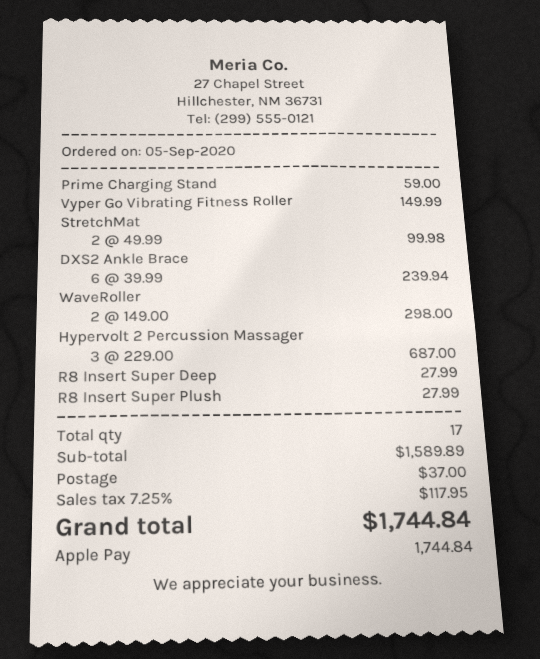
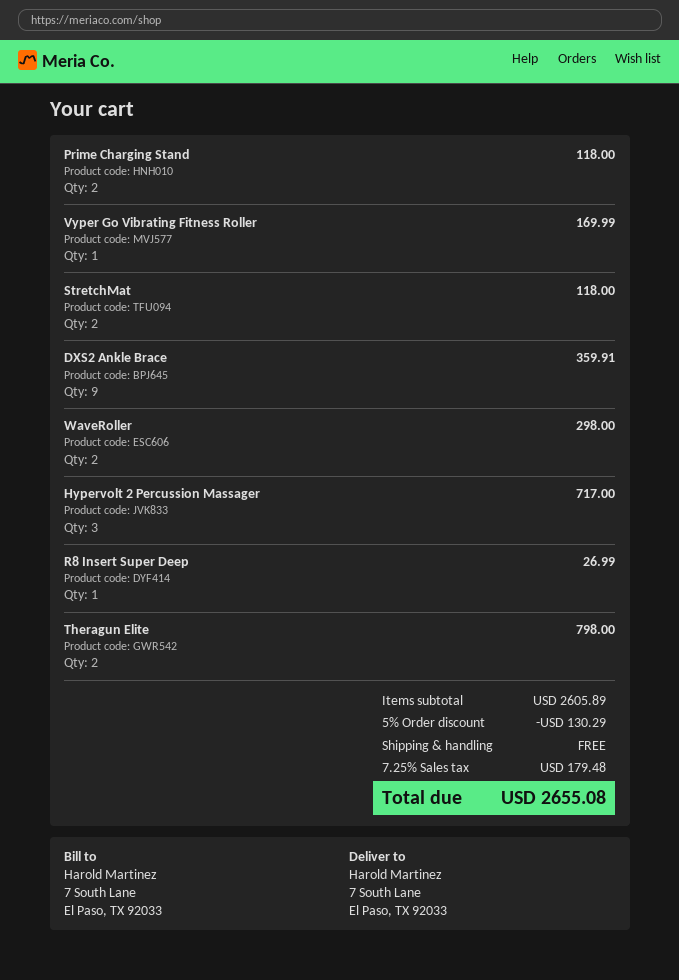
Prime Charging Stand: 1 for 59.00 -> 2 for 118.00
Vyper Go Vibrating Fitness Roller: 1 for 149.99 -> 1 for 169.99
StretchMat: 2 for 99.98 -> 2 for 118.00
DXS2 Ankle Brace: 6 for 239.94 -> 9 for 359.91
Hypervolt 2 Percussion Massager: 3 for 687.00 -> 3 for 717.00
R8 Insert Super Deep: 1 for 27.99 -> 1 for 26.99
R8 Insert Super Plush: 1 for 27.99 -> none
Theragun Elite: none -> 2 for 798.00
subtotal: 1589.89 -> 2605.89
discount: none -> 5% = 130.29
shipping: 37.00 -> 0.00
tax: 7.25% = 117.95 -> 7.25% = 179.48
total: 1744.84 -> 2655.08

